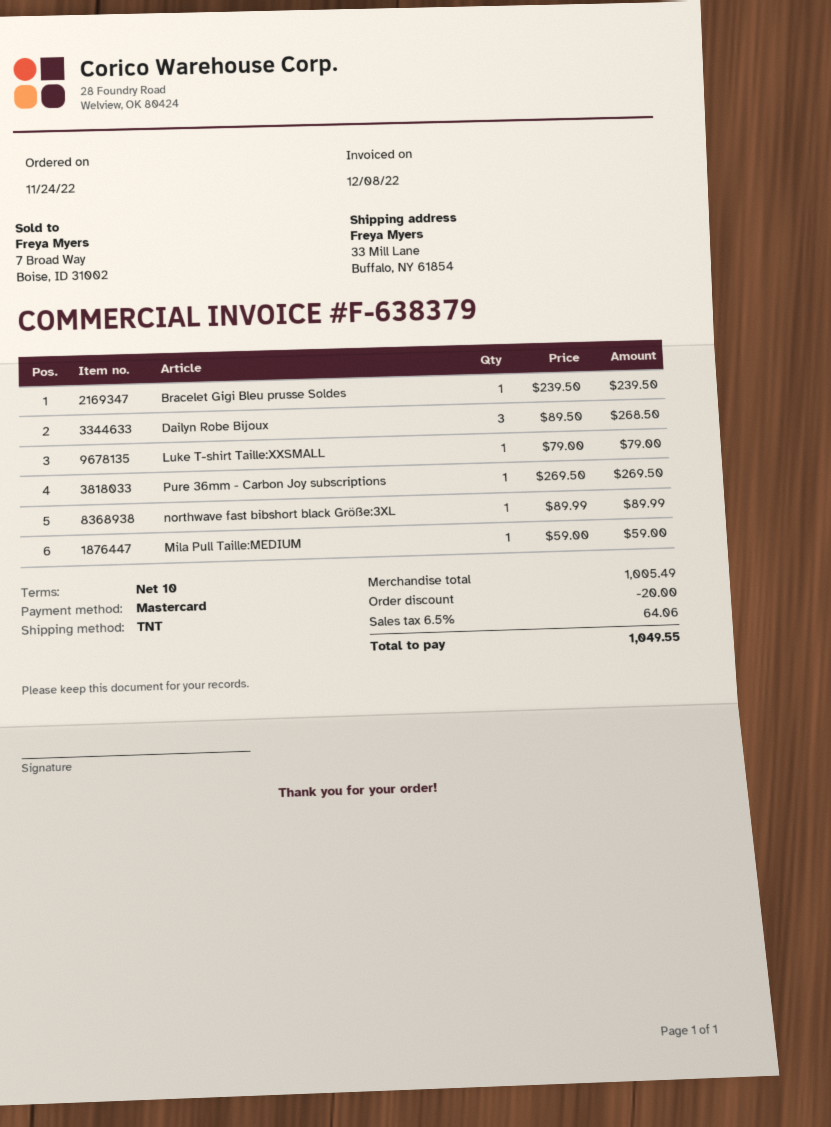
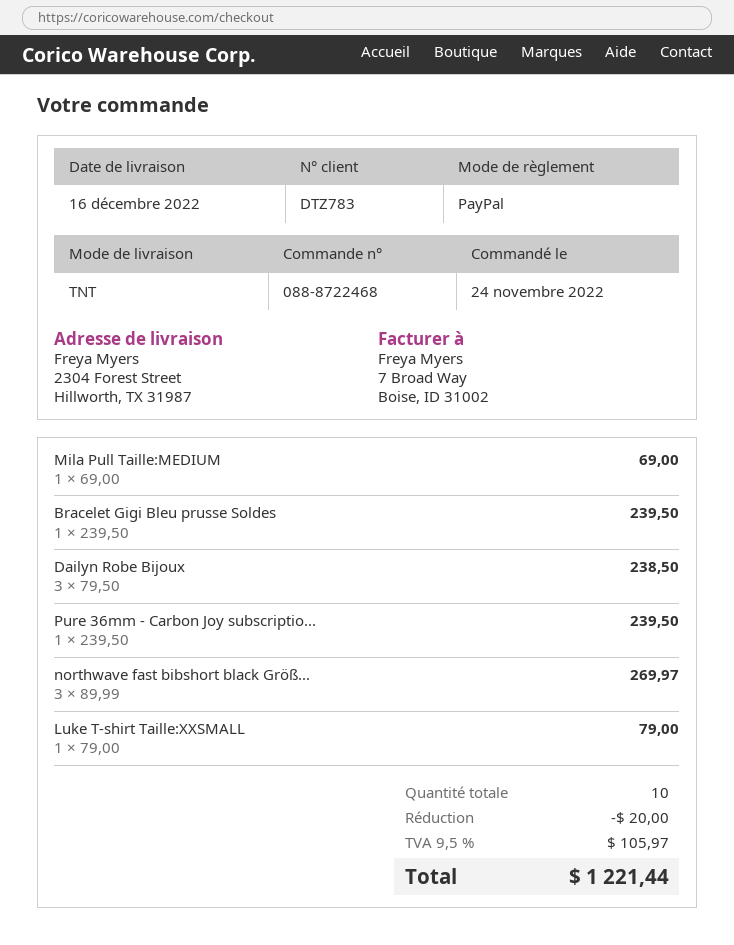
payment method: Mastercard -> PayPal
ship to: 33 Mill Lane, Buffalo, NY 61854 -> 2304 Forest Street, Hillworth, TX 31987
Dailyn Robe Bijoux: 3 x 89.50 = 268.50 -> 3 x 79.50 = 238.50
Pure 36mm - Carbon Joy subscriptions: 1 x 269.50 = 269.50 -> 1 x 239.50 = 239.50
northwave fast bibshort black Größe:3XL: 1 x 89.99 = 89.99 -> 3 x 89.99 = 269.97
Mila Pull Taille:MEDIUM: 1 x 59.00 = 59.00 -> 1 x 69.00 = 69.00
tax: 6.5% = 64.06 -> 9.5% = 105.97
total: 1049.55 -> 1221.44

